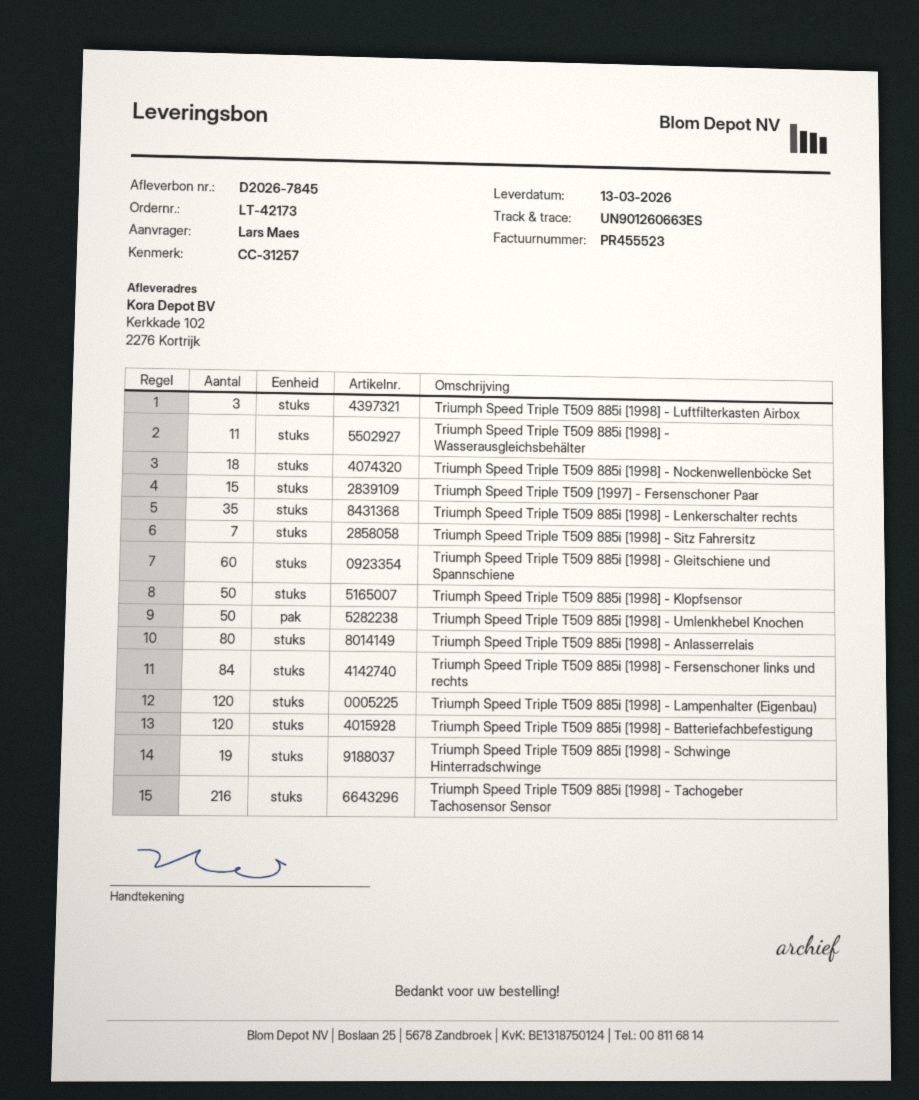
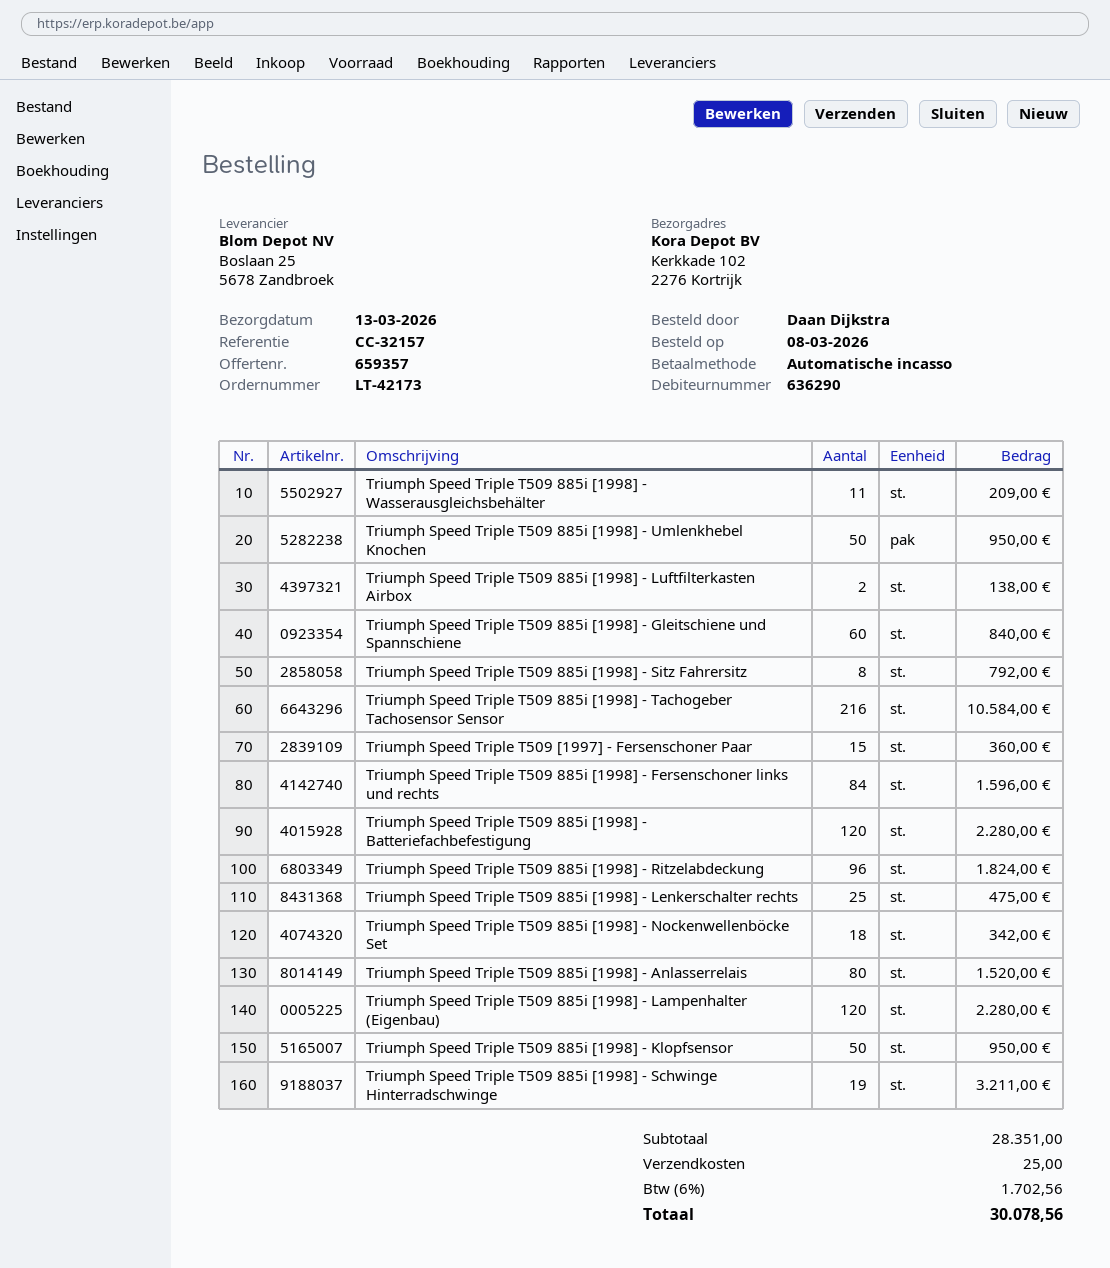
reference: CC-31257 -> CC-32157
ordered by: Lars Maes -> Daan Dijkstra
Triumph Speed Triple T509 885i [1998] - Luftfilterkasten Airbox: 3 -> 2
Triumph Speed Triple T509 885i [1998] - Lenkerschalter rechts: 35 -> 25
Triumph Speed Triple T509 885i [1998] - Sitz Fahrersitz: 7 -> 8
Triumph Speed Triple T509 885i [1998] - Ritzelabdeckung: none -> 96

